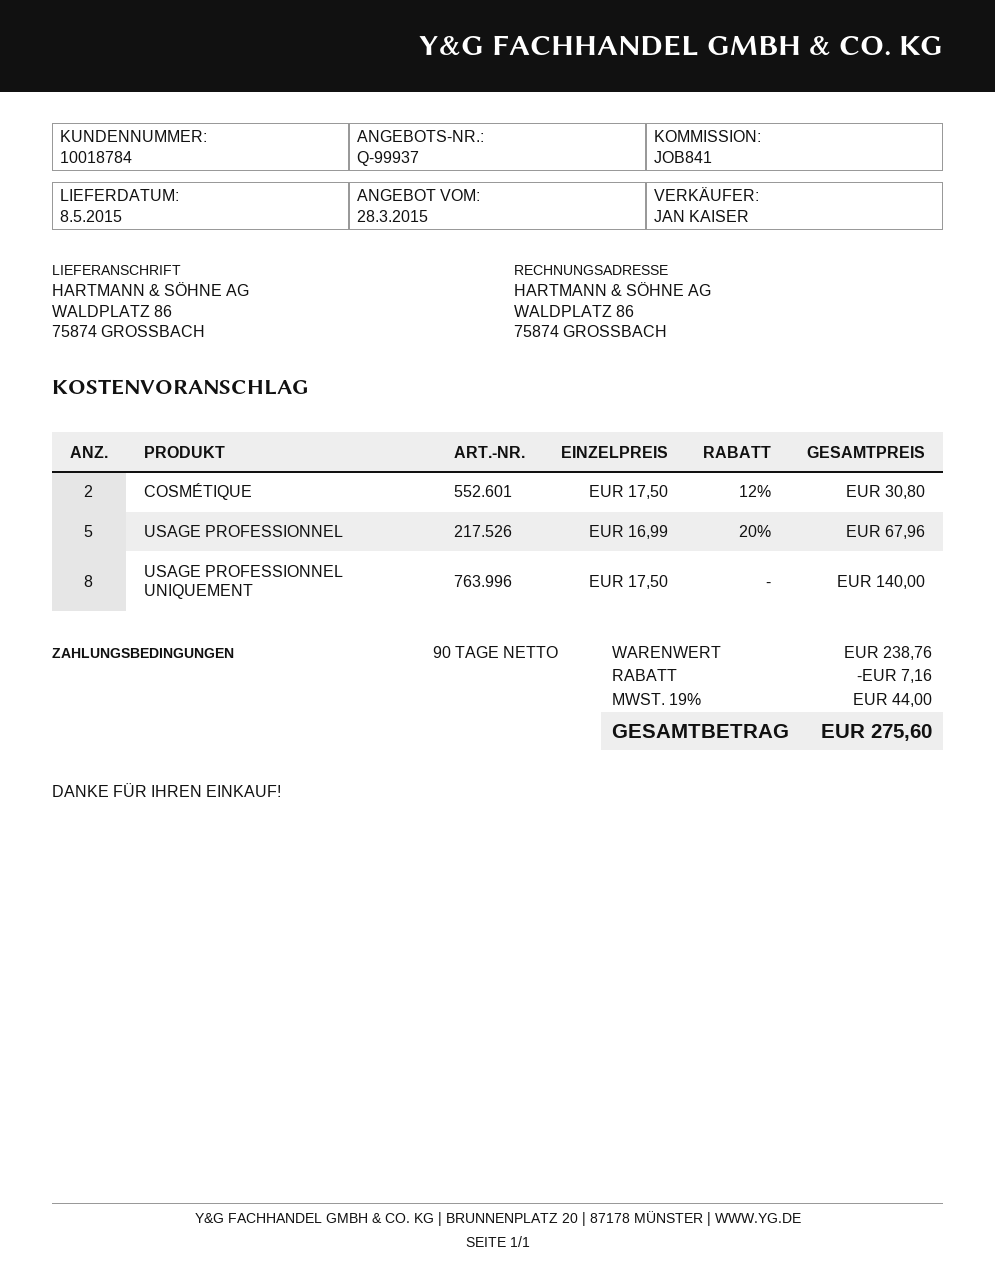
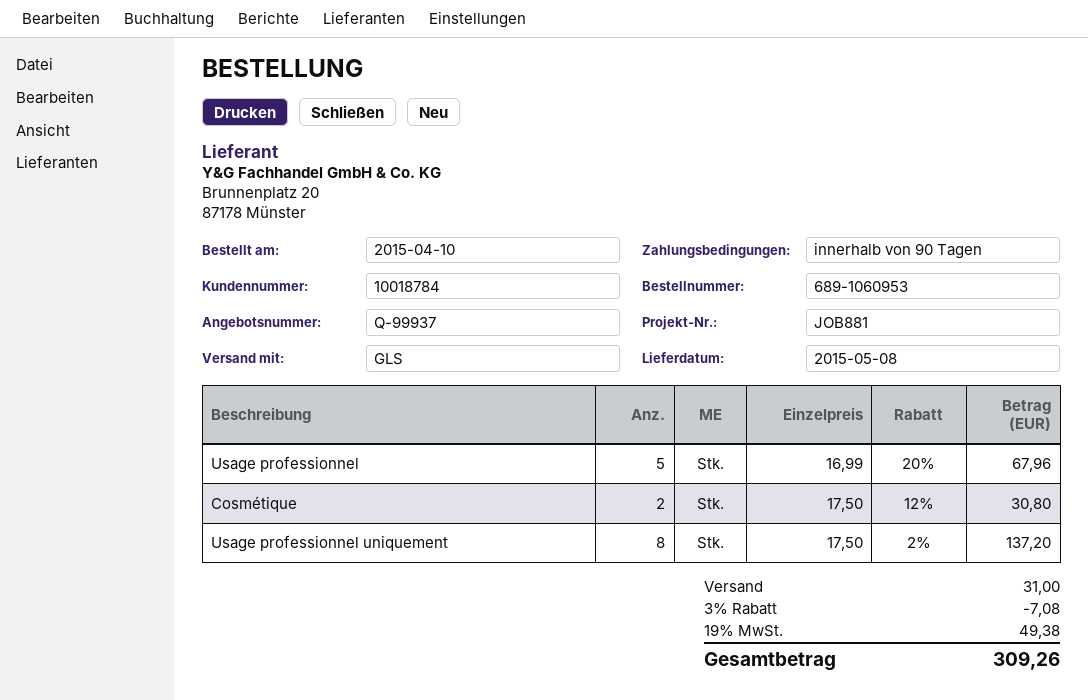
reference: JOB841 -> JOB881
USAGE PROFESSIONNEL UNIQUEMENT: 8 x 17.50 = 140.00 -> 8 x 17.50 - 2% = 137.20
discount: 7.16 -> 7.08
shipping: none -> 31.00
tax: 19% = 44.00 -> 19% = 49.38
total: 275.60 -> 309.26

